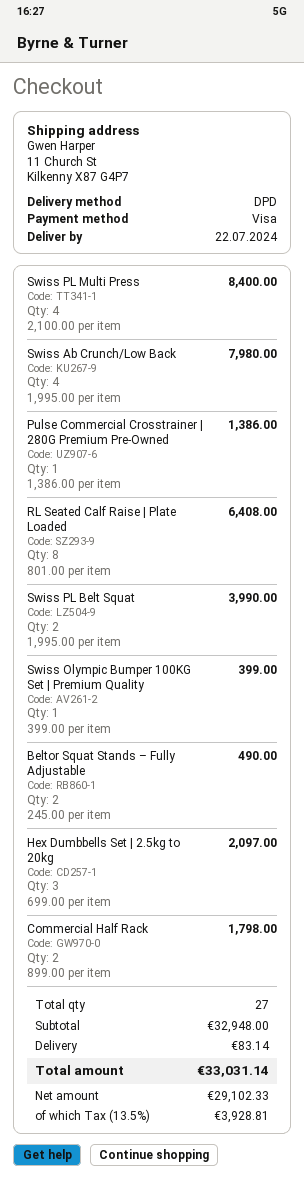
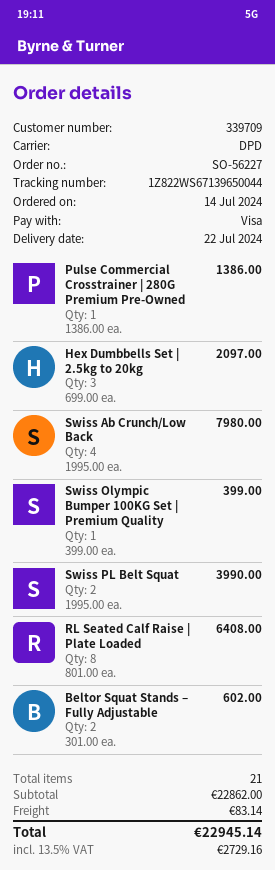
Swiss PL Multi Press: 4 x 2100.00 = 8400.00 -> none
Beltor Squat Stands – Fully Adjustable: 2 x 245.00 = 490.00 -> 2 x 301.00 = 602.00
Commercial Half Rack: 2 x 899.00 = 1798.00 -> none
total quantity: 27 -> 21
subtotal: 32948.00 -> 22862.00
tax: 13.5% = 3928.81 -> 13.5% = 2729.16
total: 33031.14 -> 22945.14

